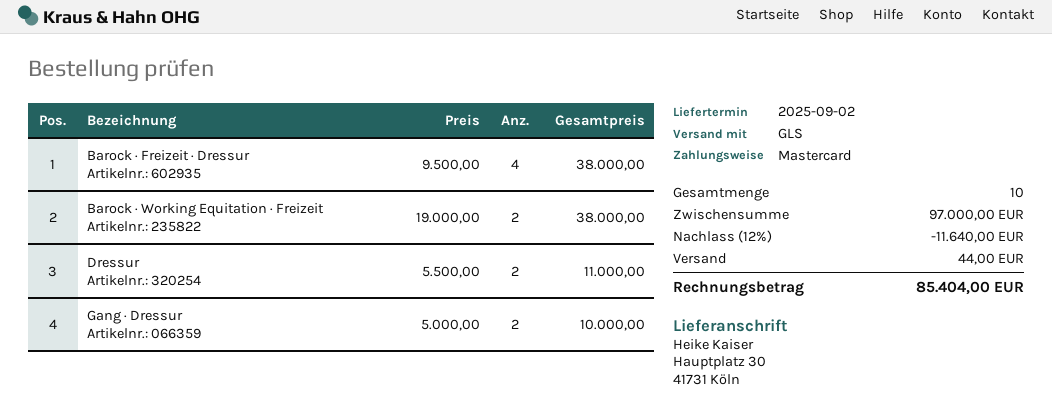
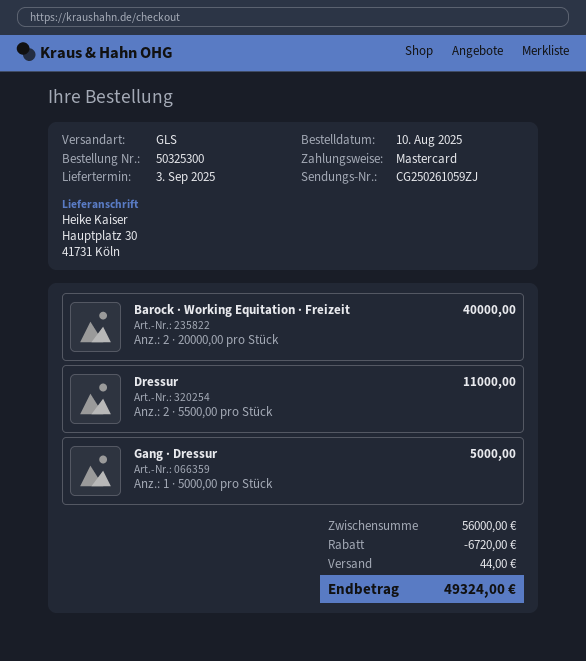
delivery date: 2025-09-02 -> 2025-09-03
Barock · Freizeit · Dressur: 4 x 9500.00 = 38000.00 -> none
Barock · Working Equitation · Freizeit: 2 x 19000.00 = 38000.00 -> 2 x 20000.00 = 40000.00
Gang · Dressur: 2 x 5000.00 = 10000.00 -> 1 x 5000.00 = 5000.00
subtotal: 97000.00 -> 56000.00
discount: 11640.00 -> 6720.00
total: 85404.00 -> 49324.00

